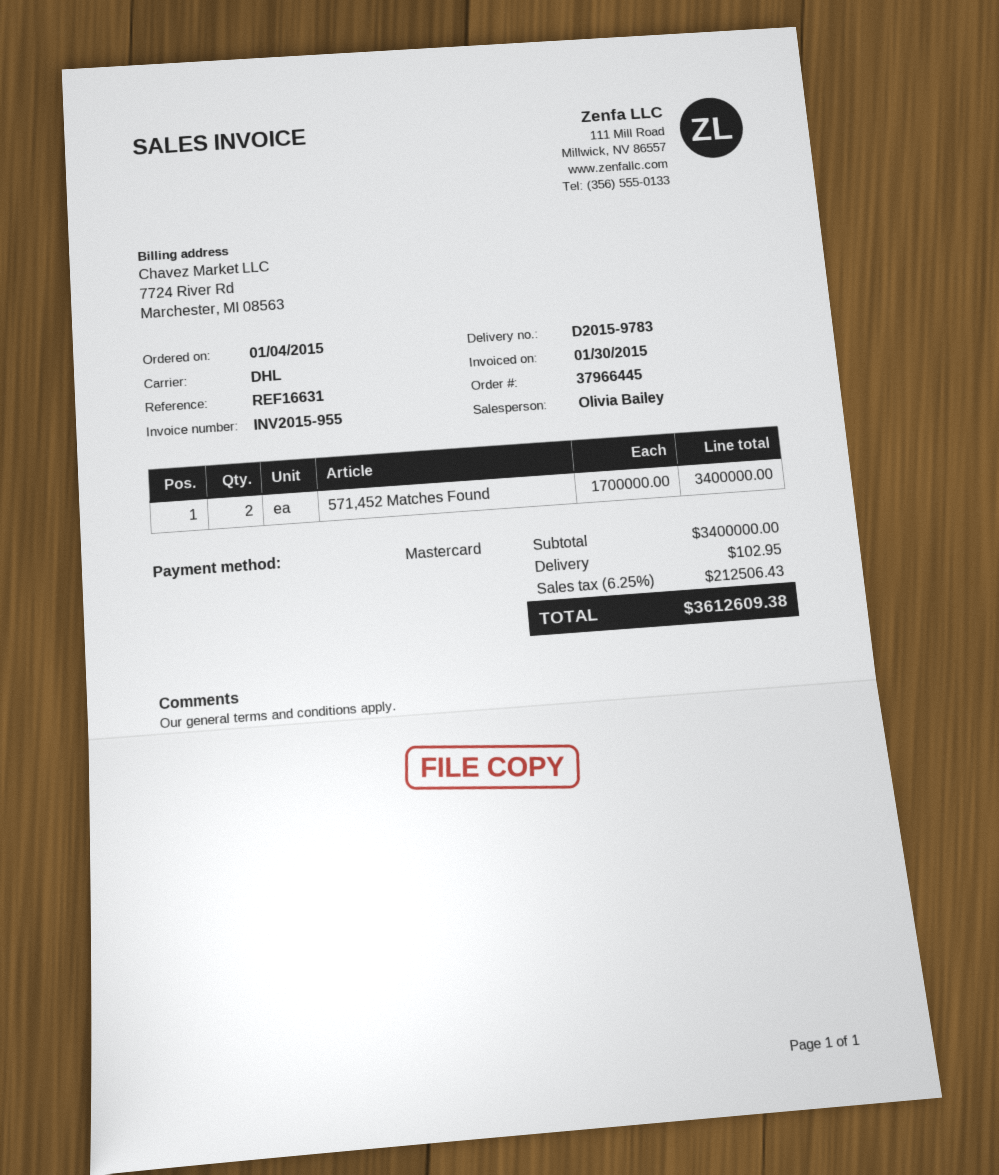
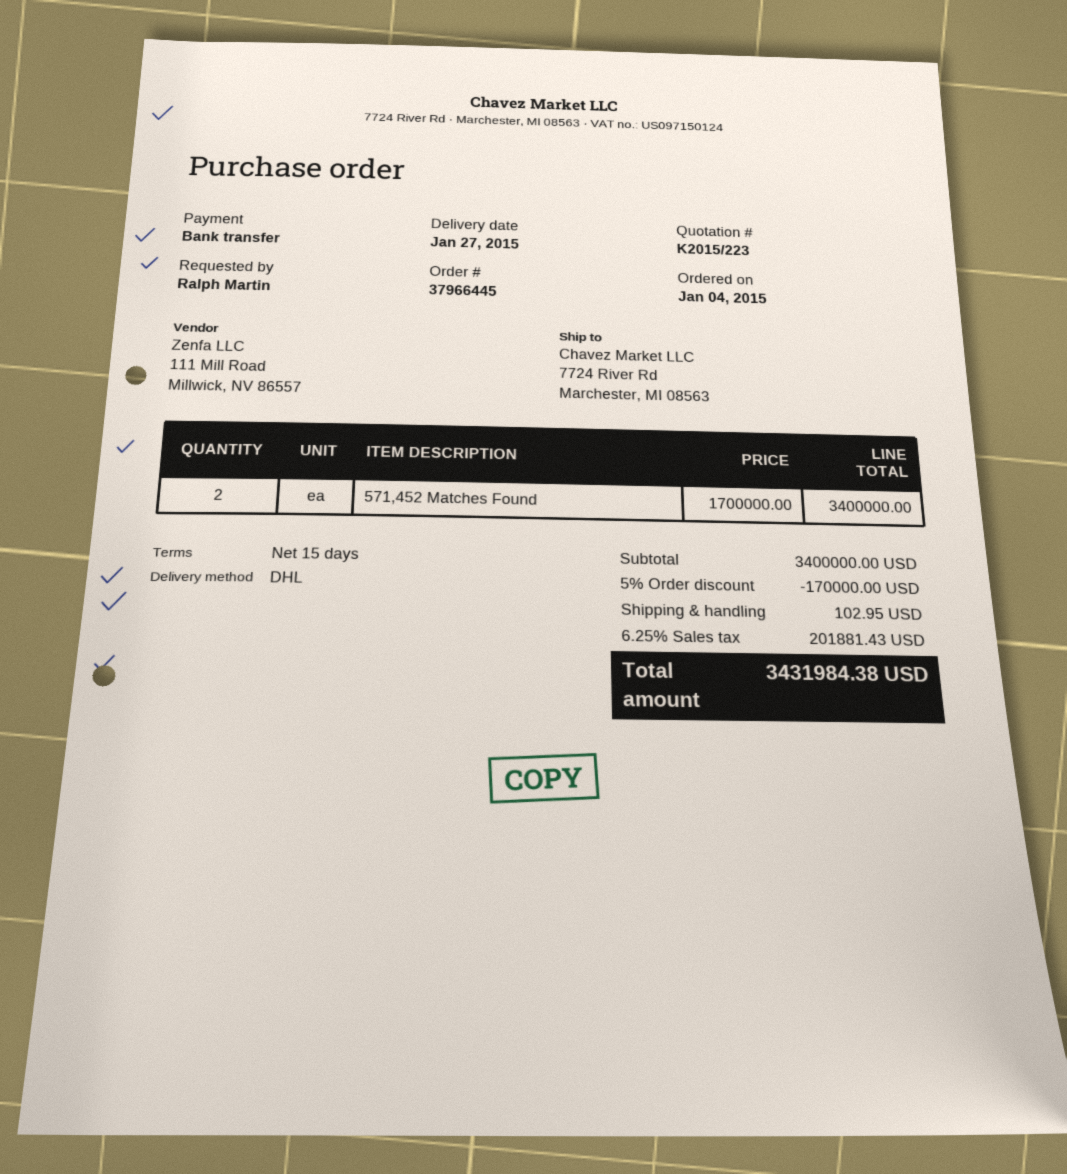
payment method: Mastercard -> bank transfer
discount: none -> 5% = 170000.00
tax: 6.25% = 212506.43 -> 6.25% = 201881.43
total: 3612609.38 -> 3431984.38

